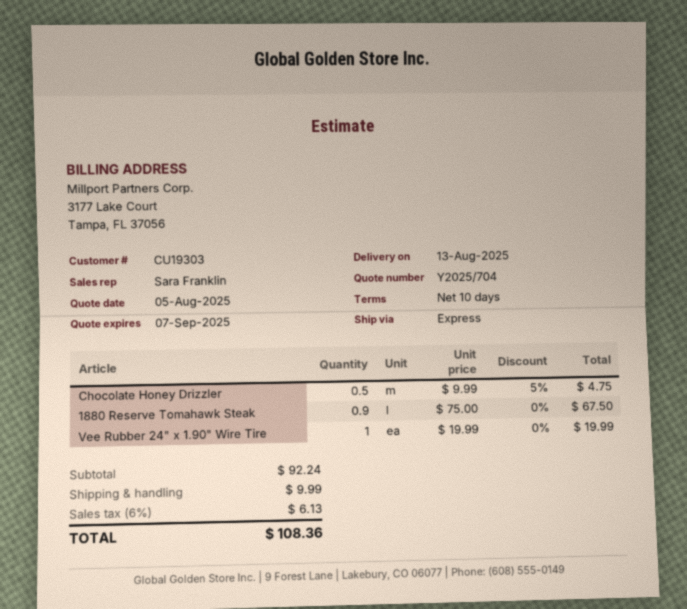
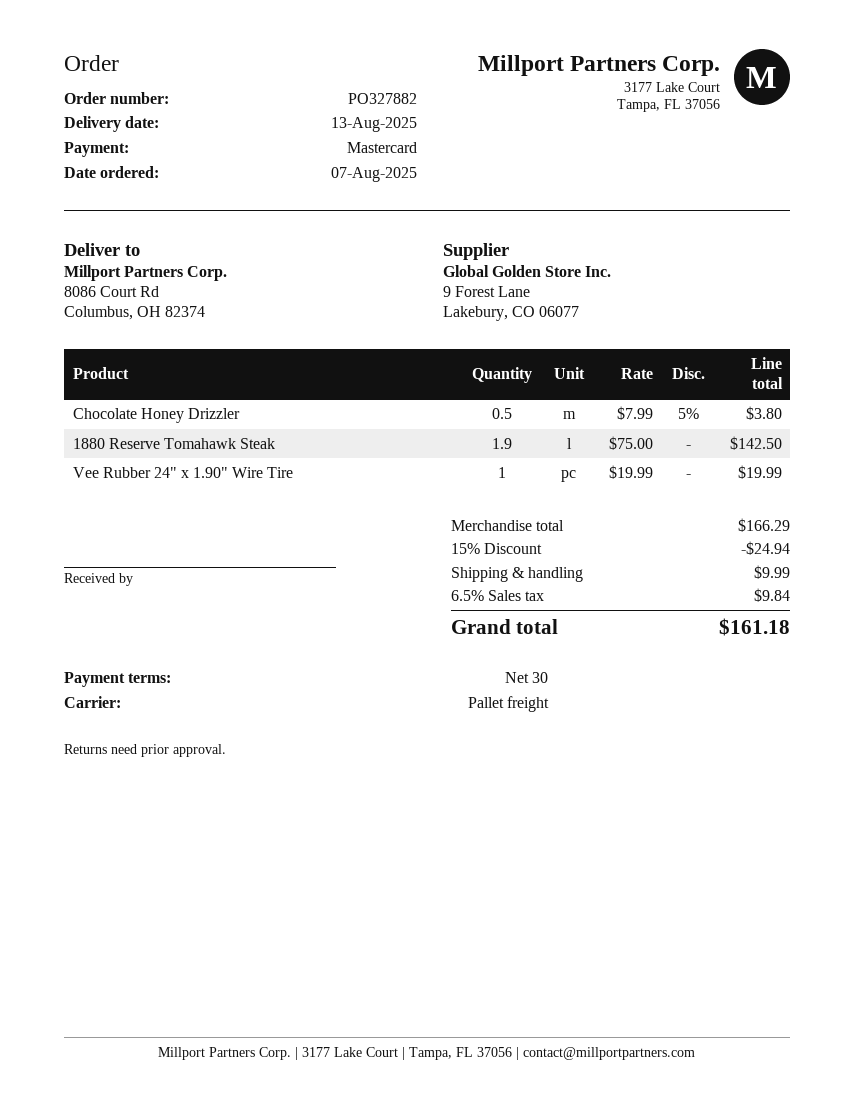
payment terms: 10 days -> 30 days
shipping method: express -> pallet freight
Chocolate Honey Drizzler: 0.5 x 9.99 - 5% = 4.75 -> 0.5 x 7.99 - 5% = 3.80
1880 Reserve Tomahawk Steak: 0.9 x 75.00 = 67.50 -> 1.9 x 75.00 = 142.50
subtotal: 92.24 -> 166.29
discount: none -> 15% = 24.94
tax: 6% = 6.13 -> 6.5% = 9.84
total: 108.36 -> 161.18

